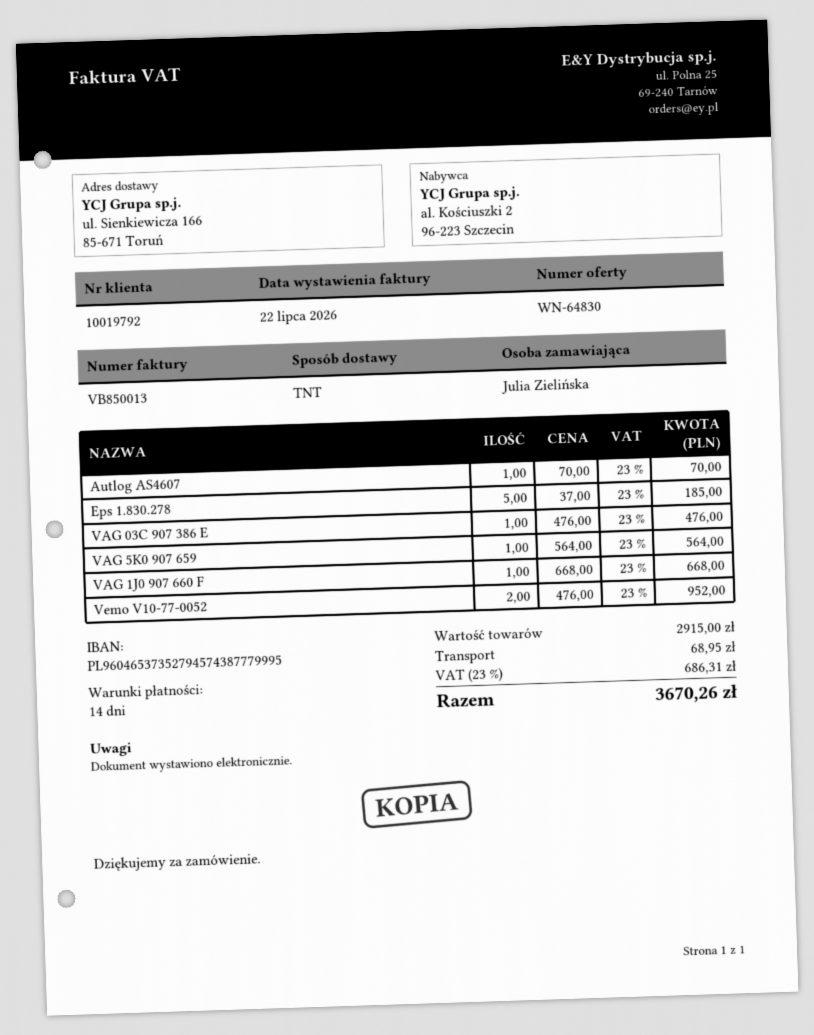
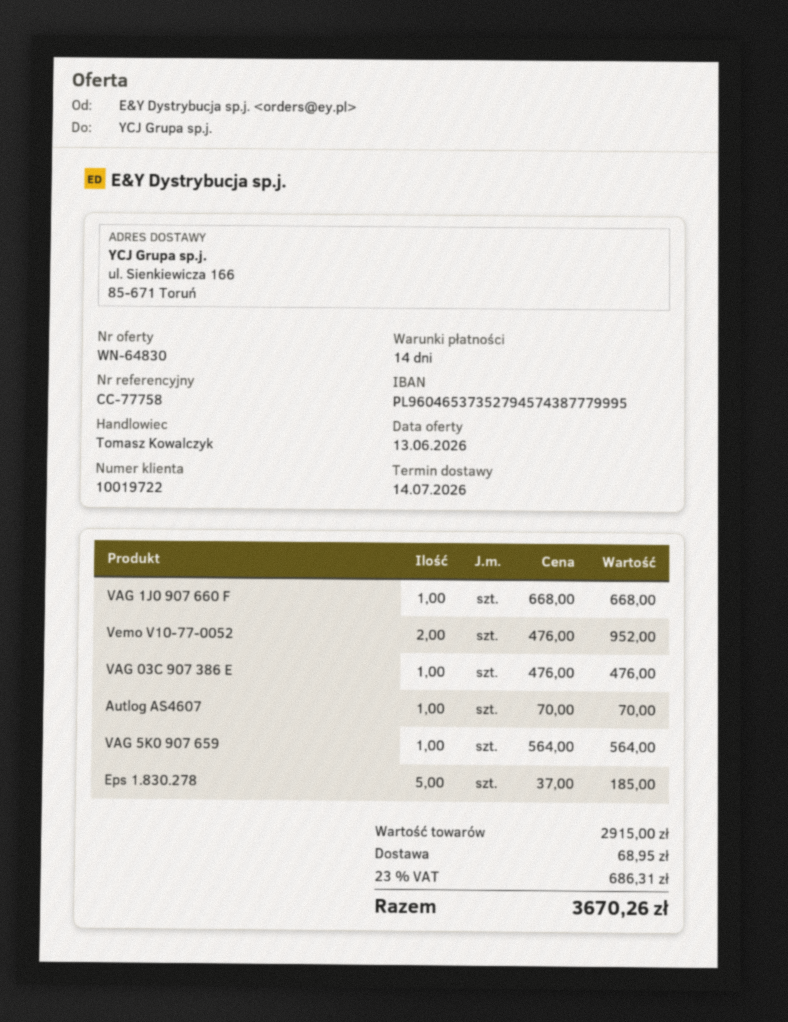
customer number: 10019792 -> 10019722

